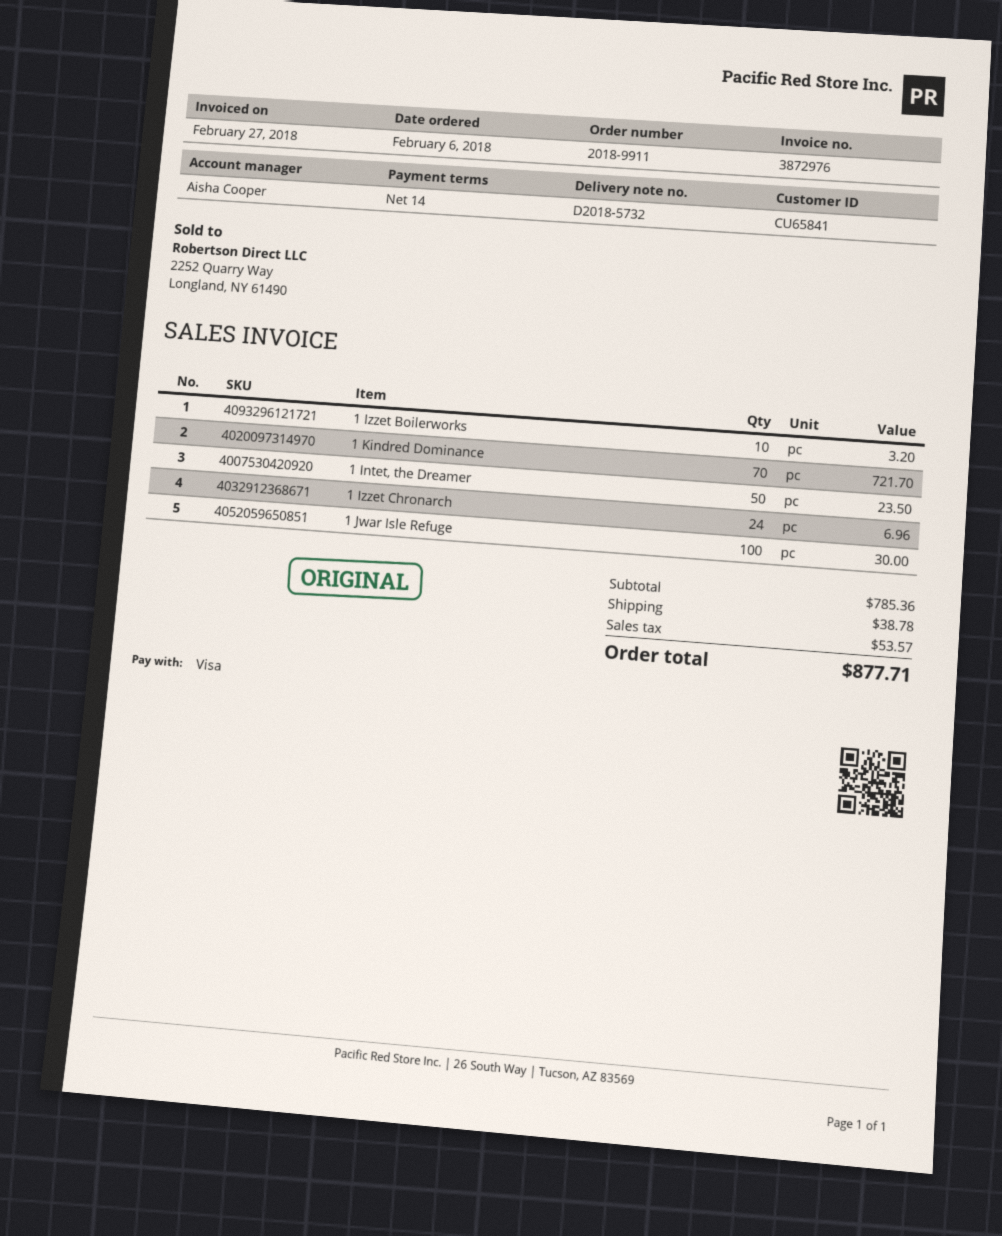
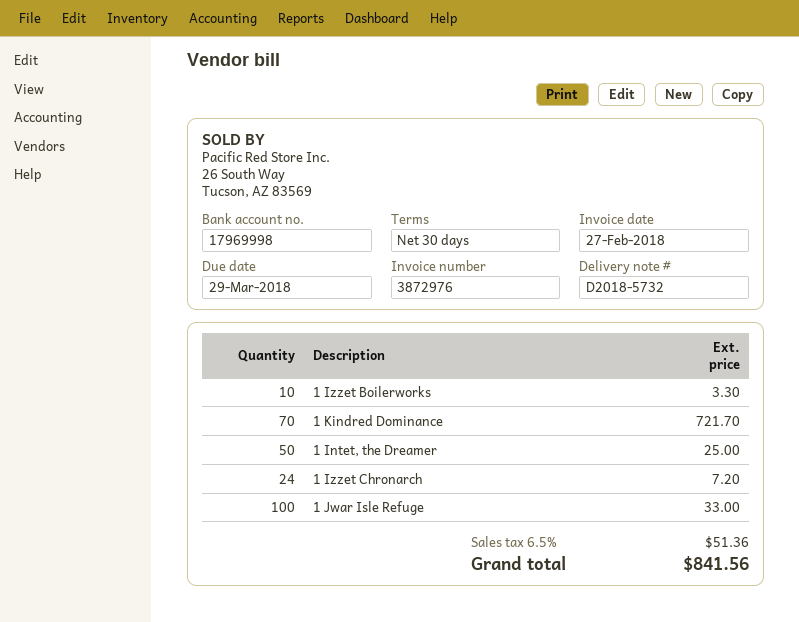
payment terms: 14 days -> 30 days
1 Izzet Boilerworks: 10 for 3.20 -> 10 for 3.30
1 Intet, the Dreamer: 50 for 23.50 -> 50 for 25.00
1 Izzet Chronarch: 24 for 6.96 -> 24 for 7.20
1 Jwar Isle Refuge: 100 for 30.00 -> 100 for 33.00
shipping: 38.78 -> none
tax: 53.57 -> 51.36
total: 877.71 -> 841.56

